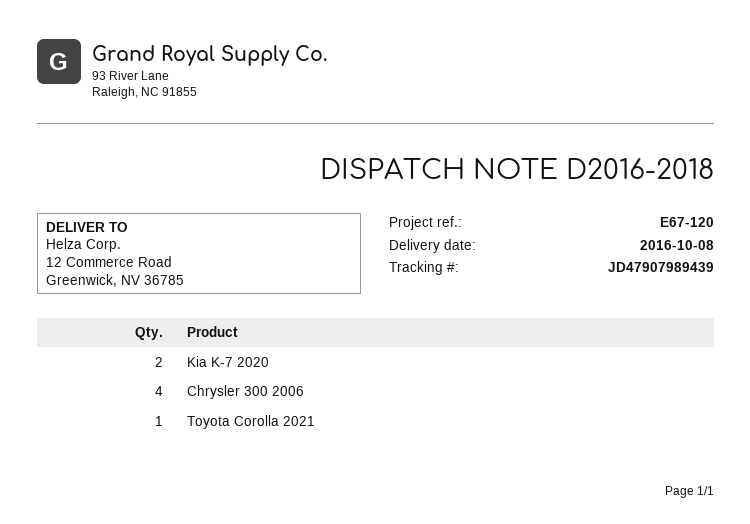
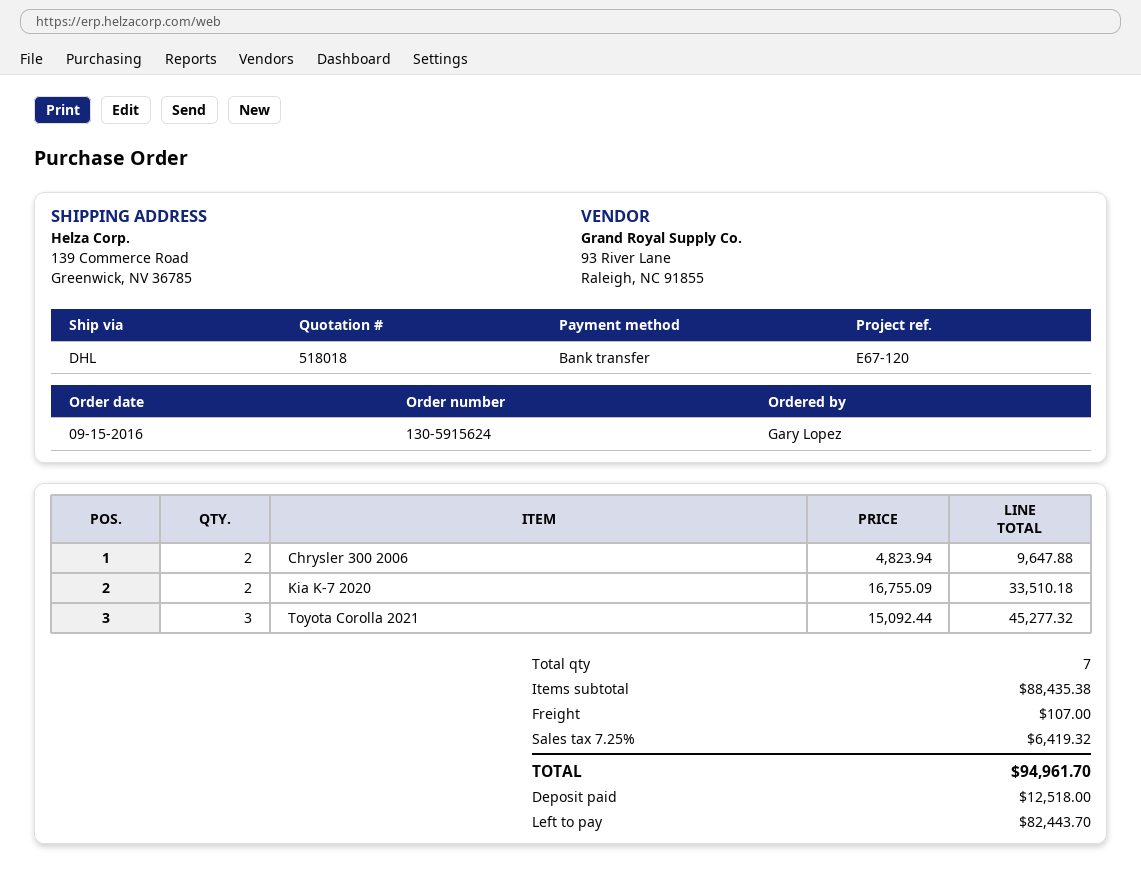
ship to: 12 Commerce Road, Greenwick, NV 36785 -> 139 Commerce Road, Greenwick, NV 36785
Chrysler 300 2006: 4 -> 2
Toyota Corolla 2021: 1 -> 3

